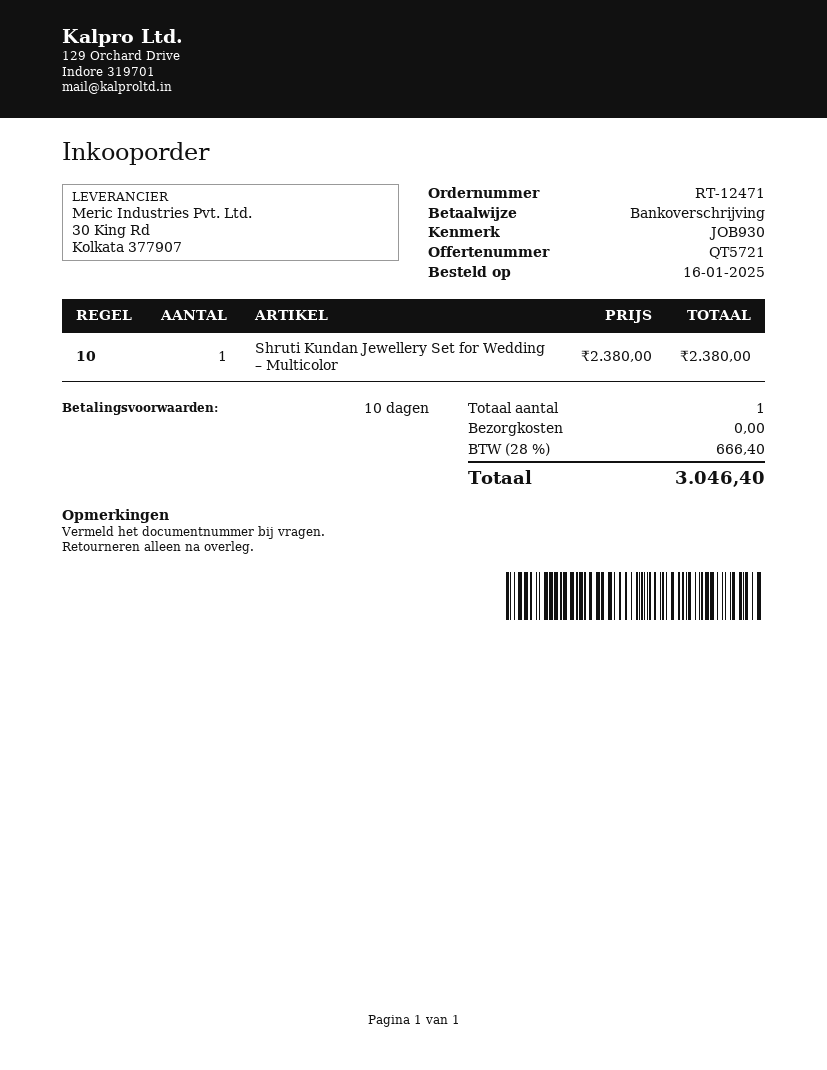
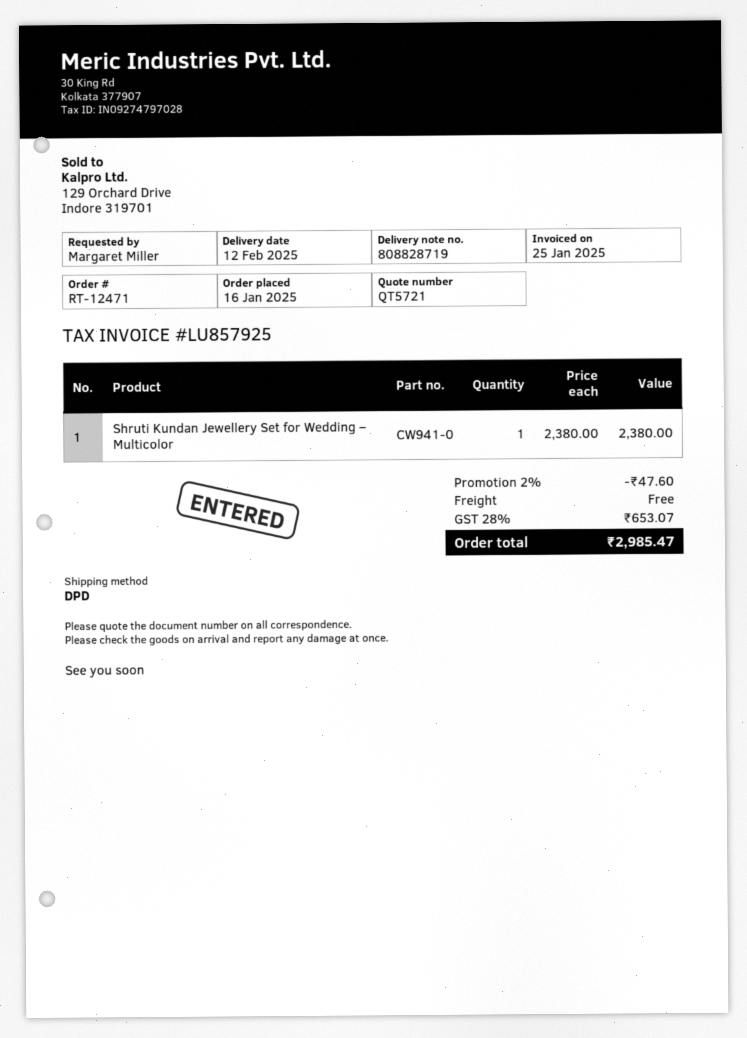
discount: none -> 2% = 47.60
tax: 28% = 666.40 -> 28% = 653.07
total: 3046.40 -> 2985.47

